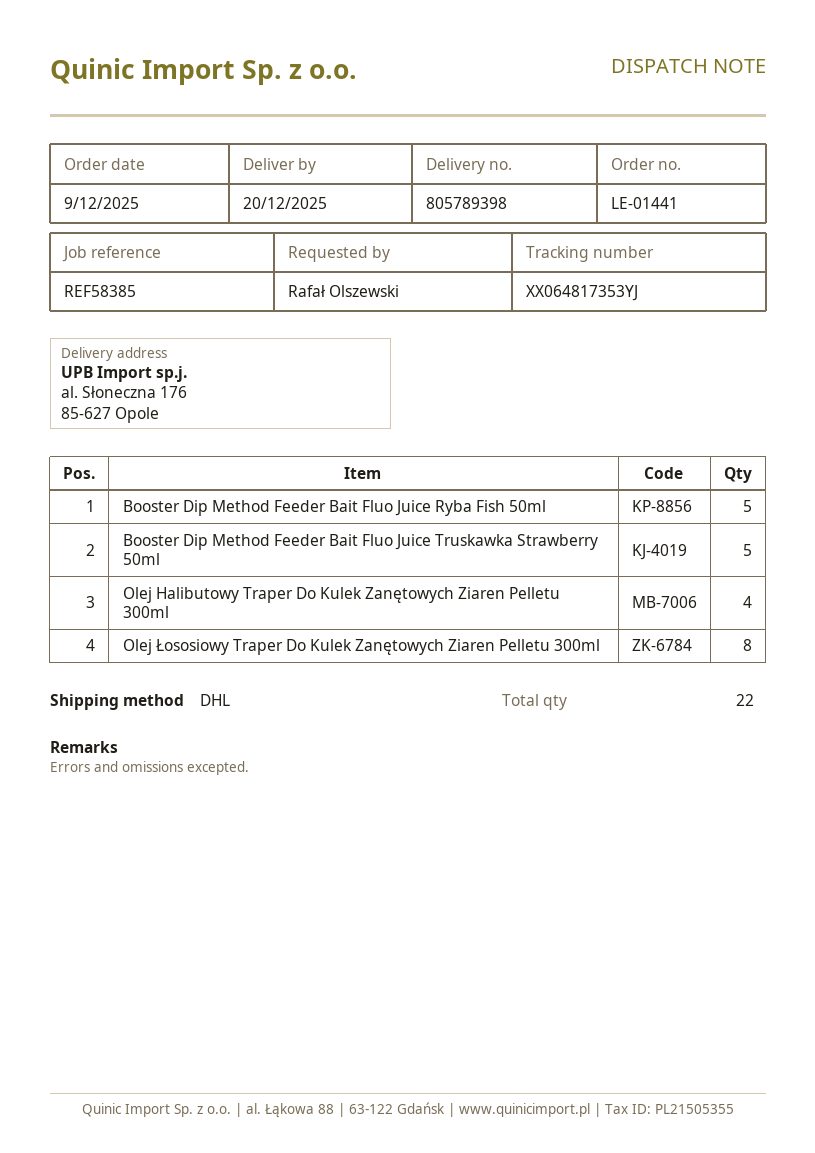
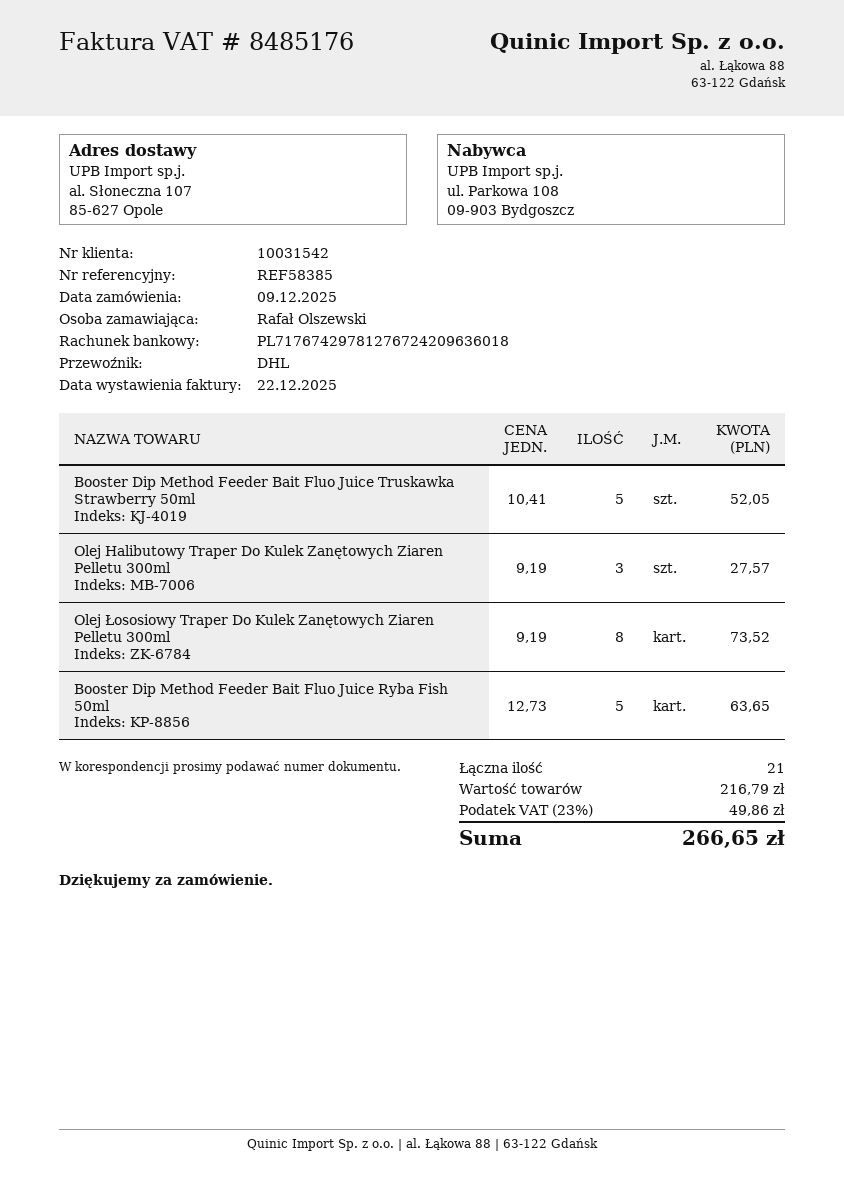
ship to: al. Słoneczna 176, 85-627 Opole -> al. Słoneczna 107, 85-627 Opole
Olej Halibutowy Traper Do Kulek Zanętowych Ziaren Pelletu 300ml: 4 -> 3
total quantity: 22 -> 21

